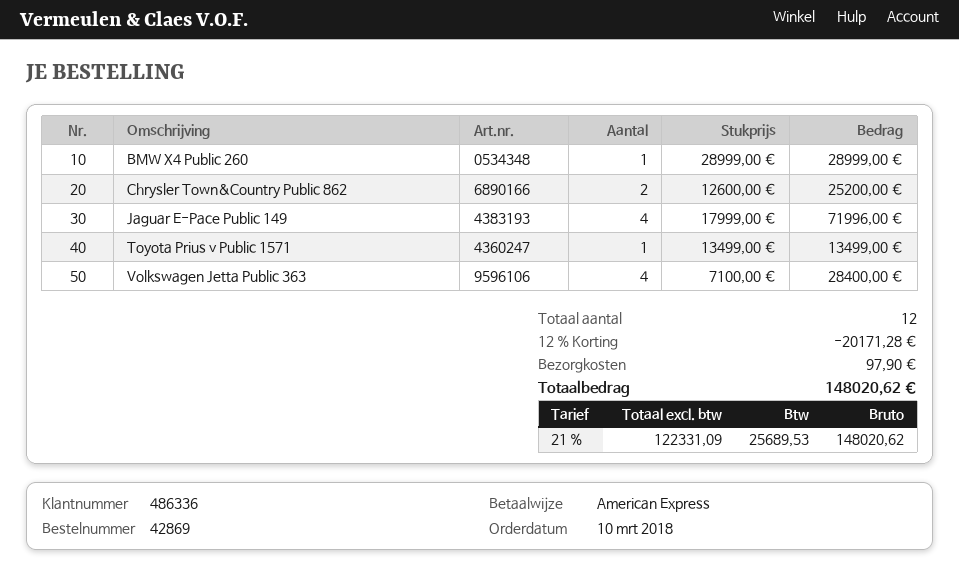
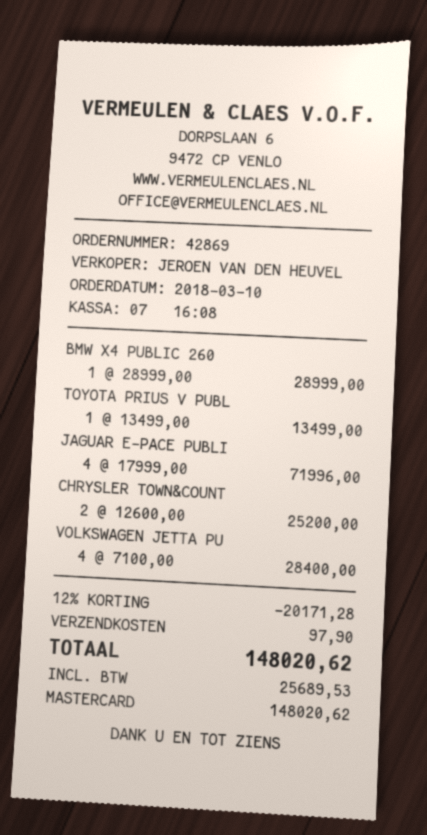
payment method: American Express -> Mastercard

